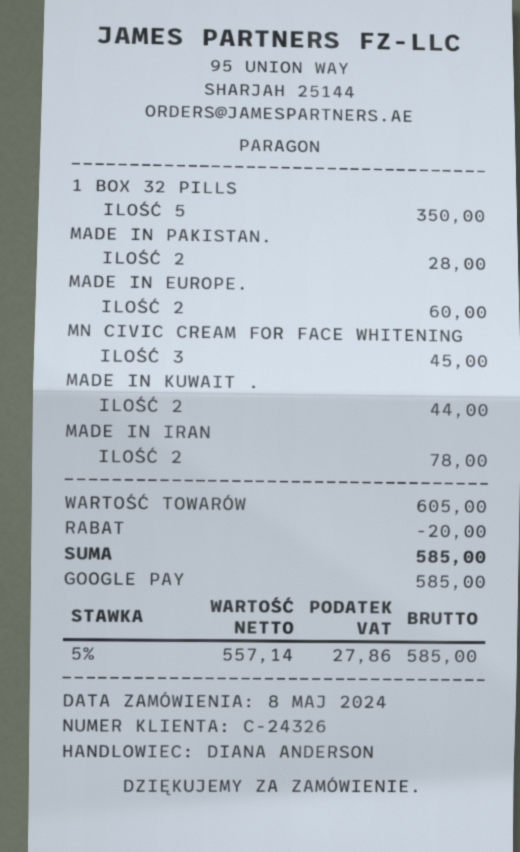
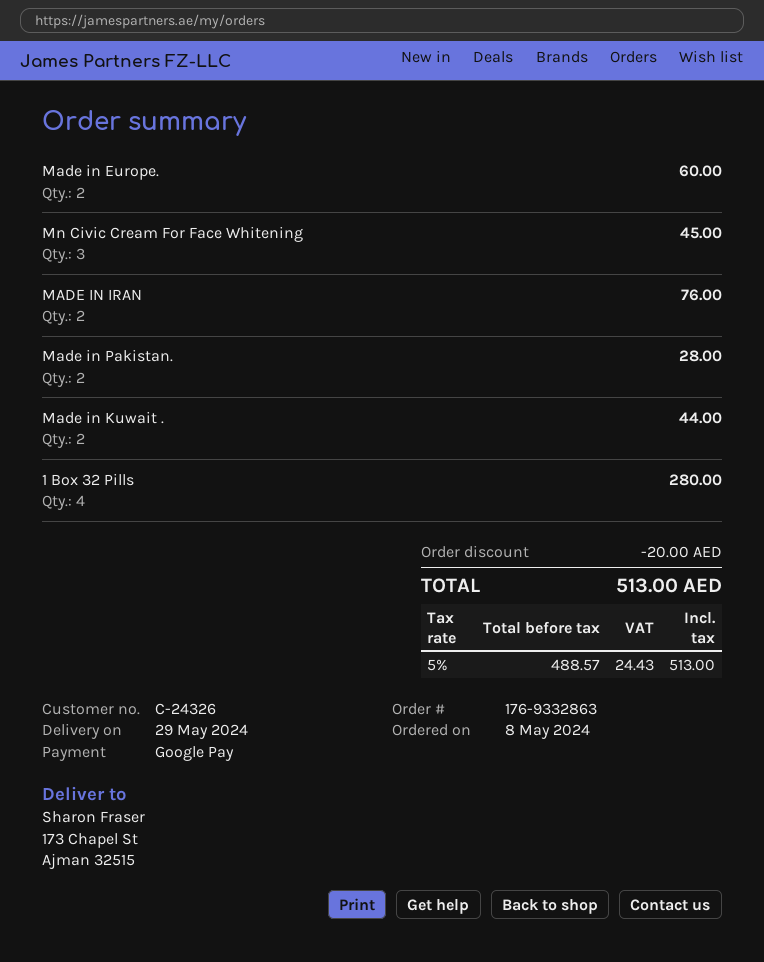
1 BOX 32 PILLS: 5 for 350.00 -> 4 for 280.00
MADE IN IRAN: 2 for 78.00 -> 2 for 76.00
net: 557.14 -> 488.57
tax: 5% = 27.86 -> 5% = 24.43
total: 585.00 -> 513.00

